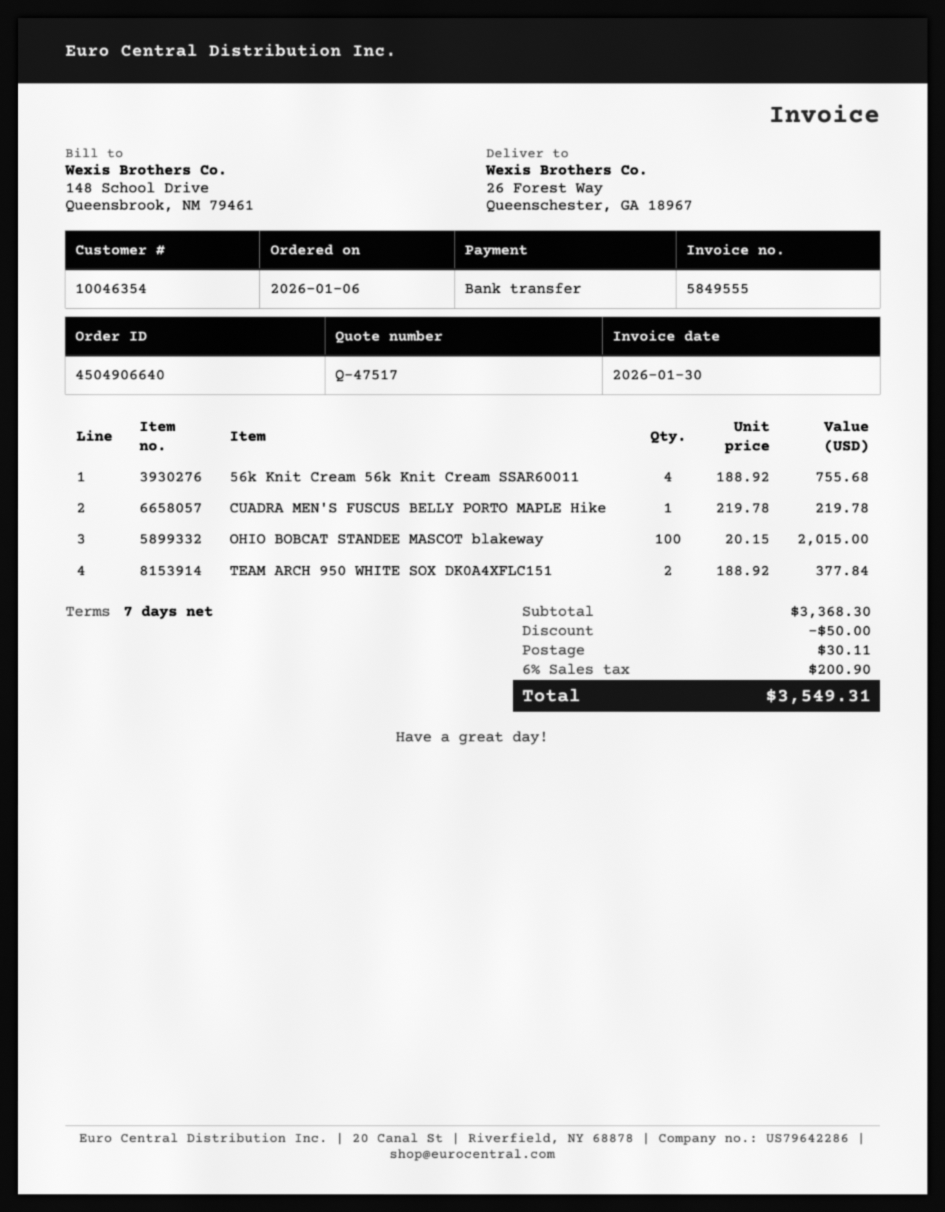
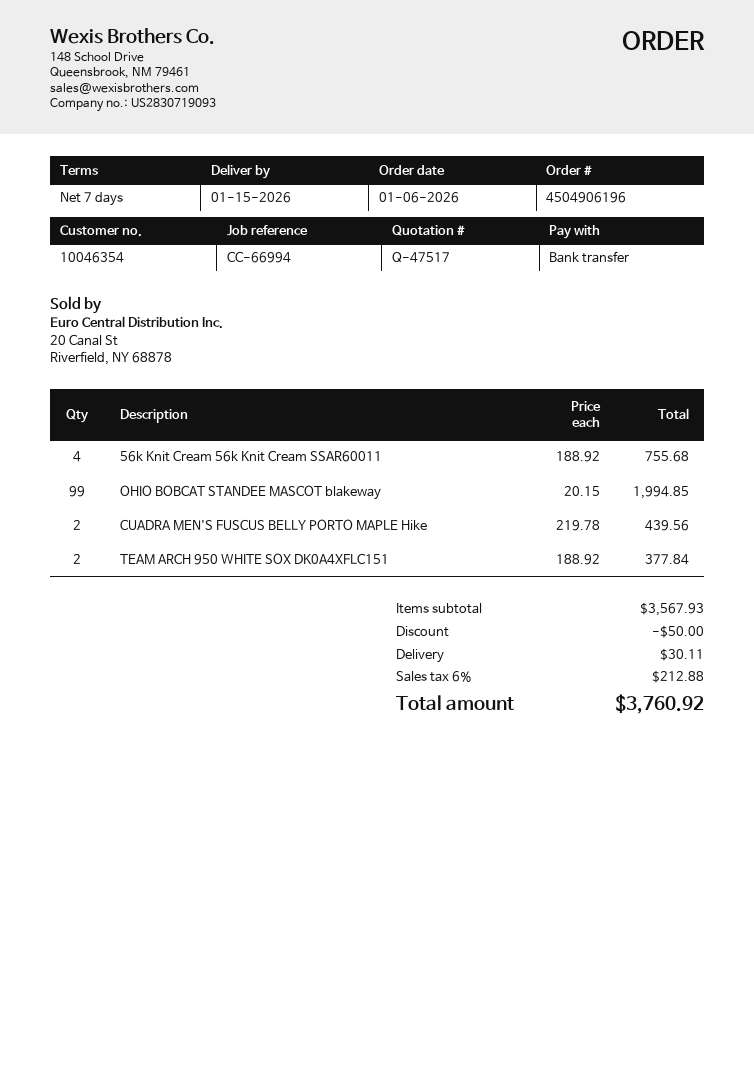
order number: 4504906640 -> 4504906196
CUADRA MEN'S FUSCUS BELLY PORTO MAPLE Hike: 1 x 219.78 = 219.78 -> 2 x 219.78 = 439.56
OHIO BOBCAT STANDEE MASCOT blakeway: 100 x 20.15 = 2015.00 -> 99 x 20.15 = 1994.85
subtotal: 3368.30 -> 3567.93
tax: 6% = 200.90 -> 6% = 212.88
total: 3549.31 -> 3760.92

